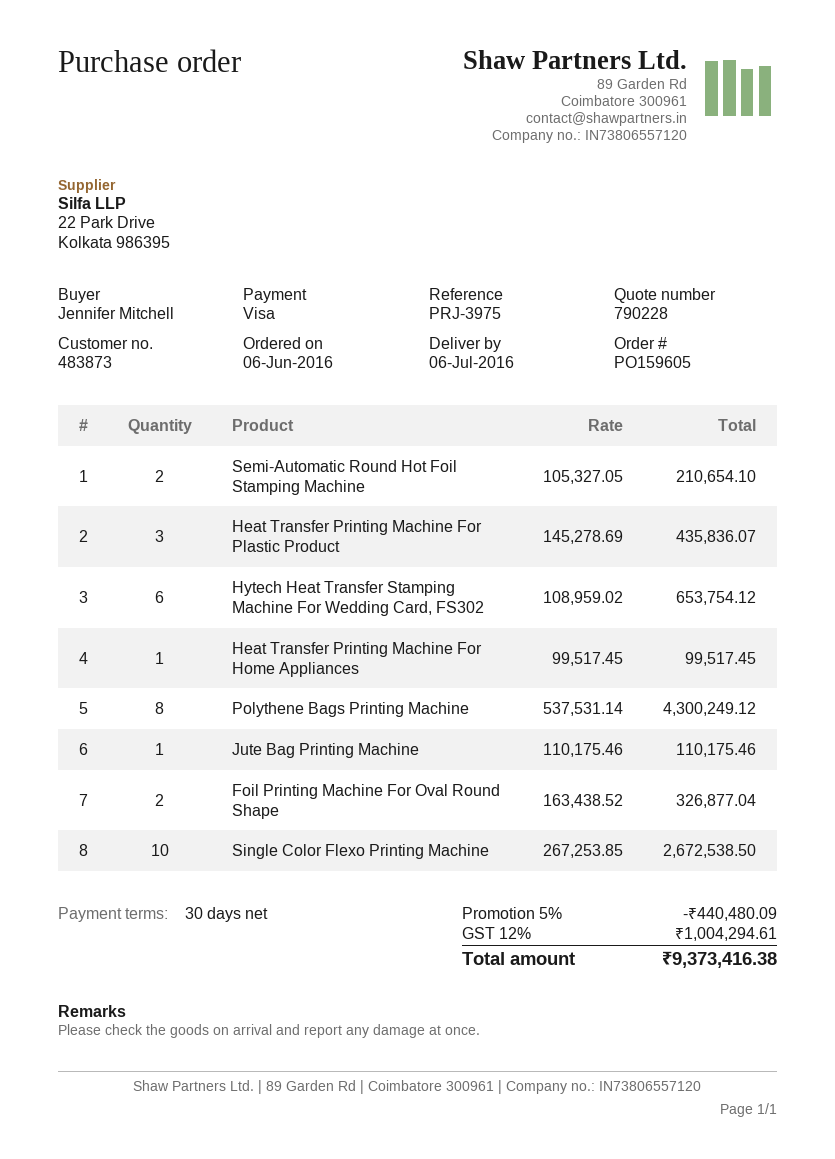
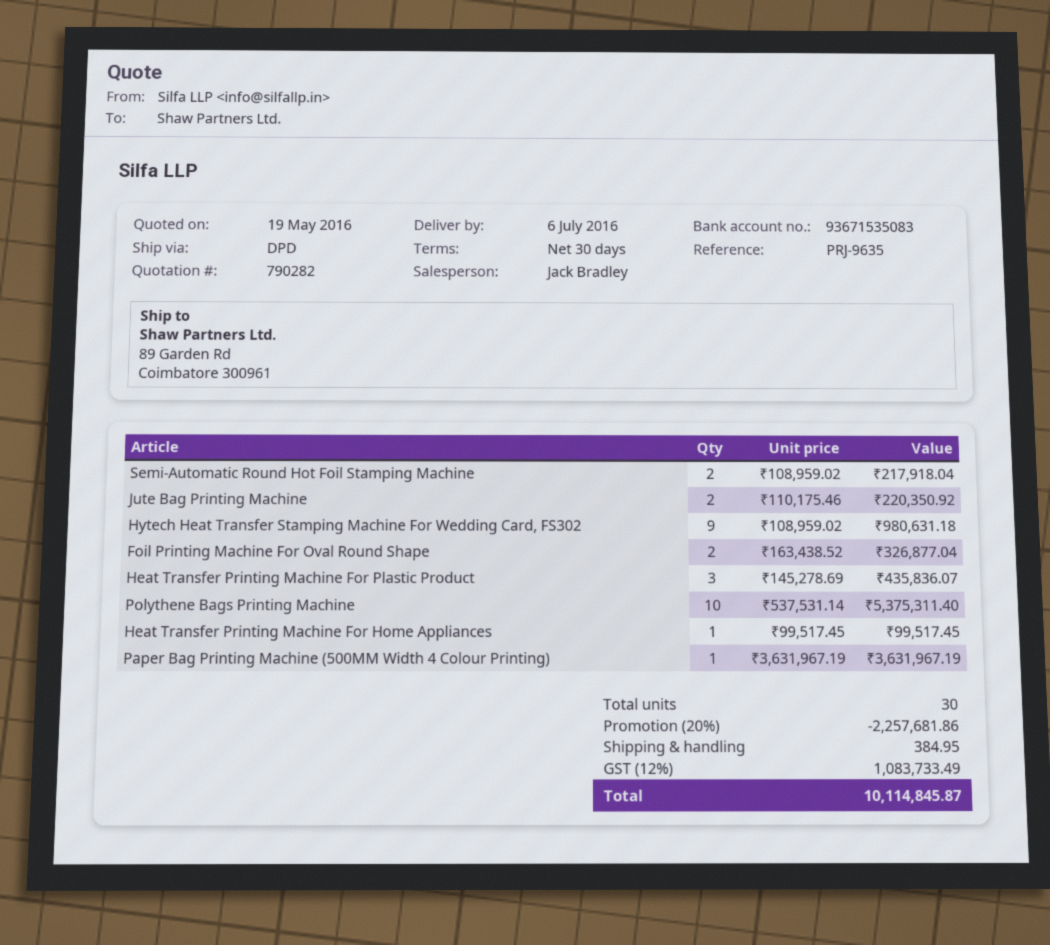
quote number: 790228 -> 790282
reference: PRJ-3975 -> PRJ-9635
Semi-Automatic Round Hot Foil Stamping Machine: 2 x 105327.05 = 210654.10 -> 2 x 108959.02 = 217918.04
Hytech Heat Transfer Stamping Machine For Wedding Card, FS302: 6 x 108959.02 = 653754.12 -> 9 x 108959.02 = 980631.18
Polythene Bags Printing Machine: 8 x 537531.14 = 4300249.12 -> 10 x 537531.14 = 5375311.40
Jute Bag Printing Machine: 1 x 110175.46 = 110175.46 -> 2 x 110175.46 = 220350.92
Single Color Flexo Printing Machine: 10 x 267253.85 = 2672538.50 -> none
Paper Bag Printing Machine (500MM Width 4 Colour Printing): none -> 1 x 3631967.19 = 3631967.19
discount: 5% = 440480.09 -> 20% = 2257681.86
shipping: none -> 384.95
tax: 12% = 1004294.61 -> 12% = 1083733.49
total: 9373416.38 -> 10114845.87

